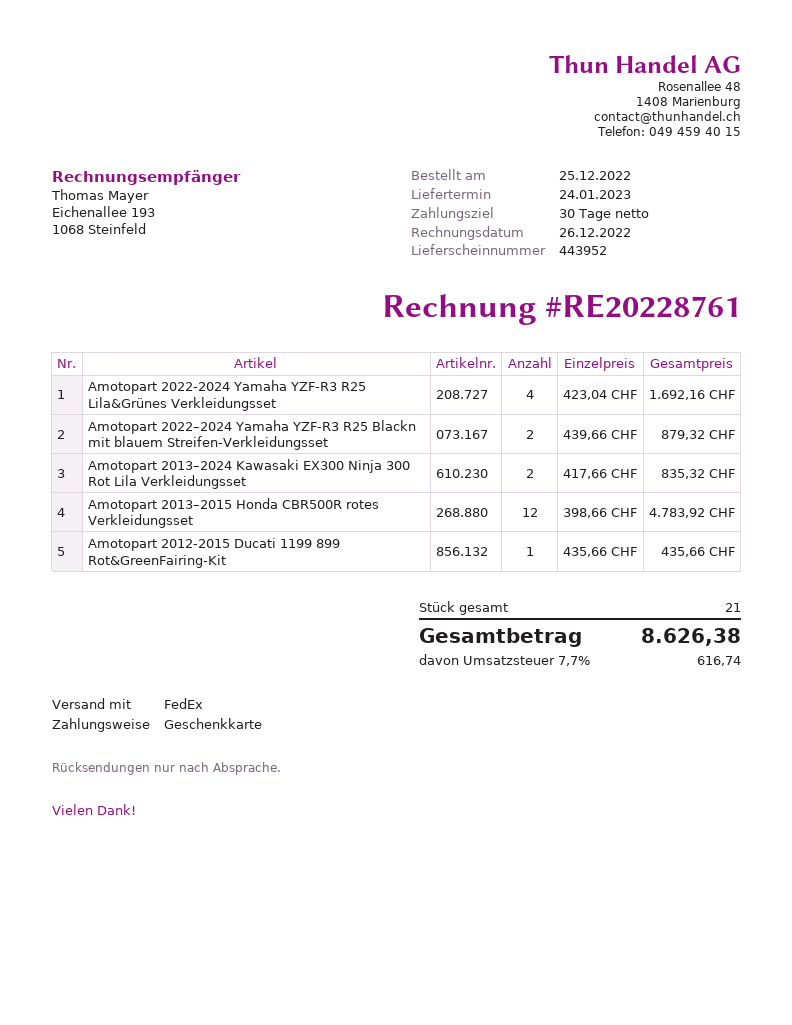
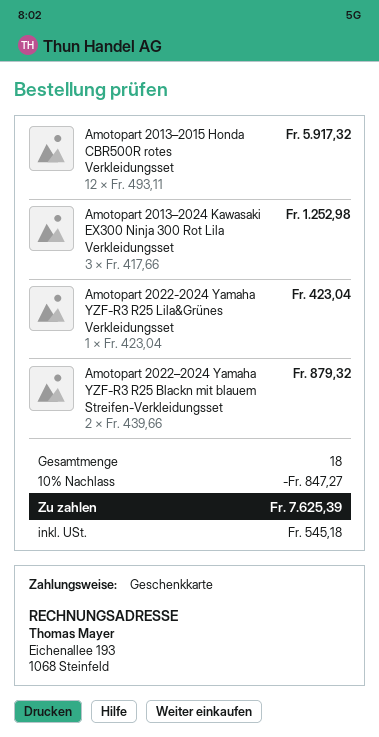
Amotopart 2022-2024 Yamaha YZF-R3 R25 Lila&Grünes Verkleidungsset: 4 x 423.04 = 1692.16 -> 1 x 423.04 = 423.04
Amotopart 2013–2024 Kawasaki EX300 Ninja 300 Rot Lila Verkleidungsset: 2 x 417.66 = 835.32 -> 3 x 417.66 = 1252.98
Amotopart 2013–2015 Honda CBR500R rotes Verkleidungsset: 12 x 398.66 = 4783.92 -> 12 x 493.11 = 5917.32
Amotopart 2012-2015 Ducati 1199 899 Rot&GreenFairing-Kit: 1 x 435.66 = 435.66 -> none
total quantity: 21 -> 18
discount: none -> 10% = 847.27
tax: 616.74 -> 545.18
total: 8626.38 -> 7625.39

